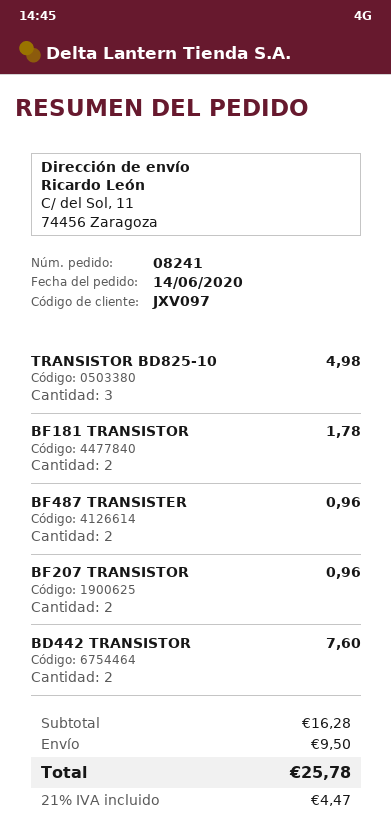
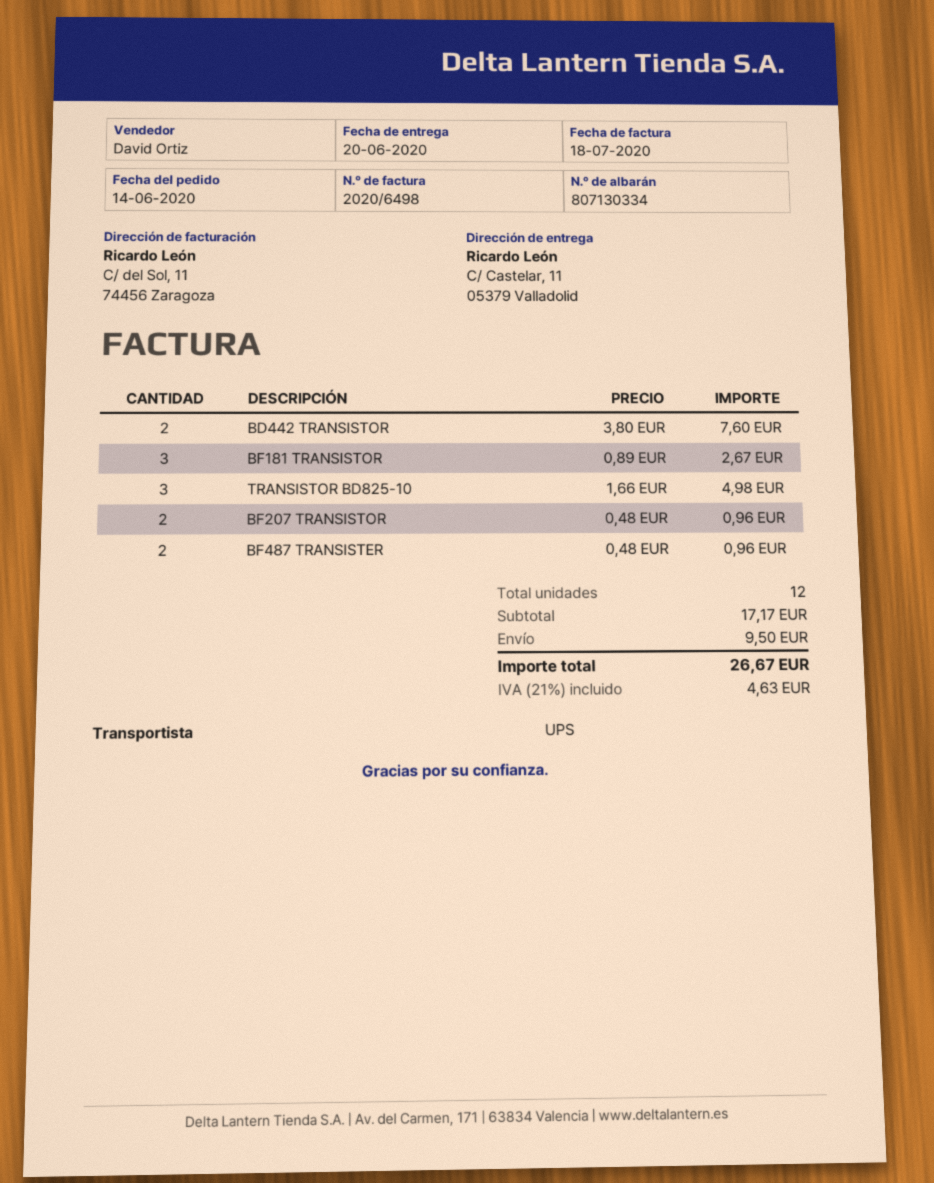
ship to: C/ del Sol, 11, 74456 Zaragoza -> C/ Castelar, 11, 05379 Valladolid
BF181 TRANSISTOR: 2 for 1.78 -> 3 for 2.67
subtotal: 16.28 -> 17.17
tax: 21% = 4.47 -> 21% = 4.63
total: 25.78 -> 26.67

